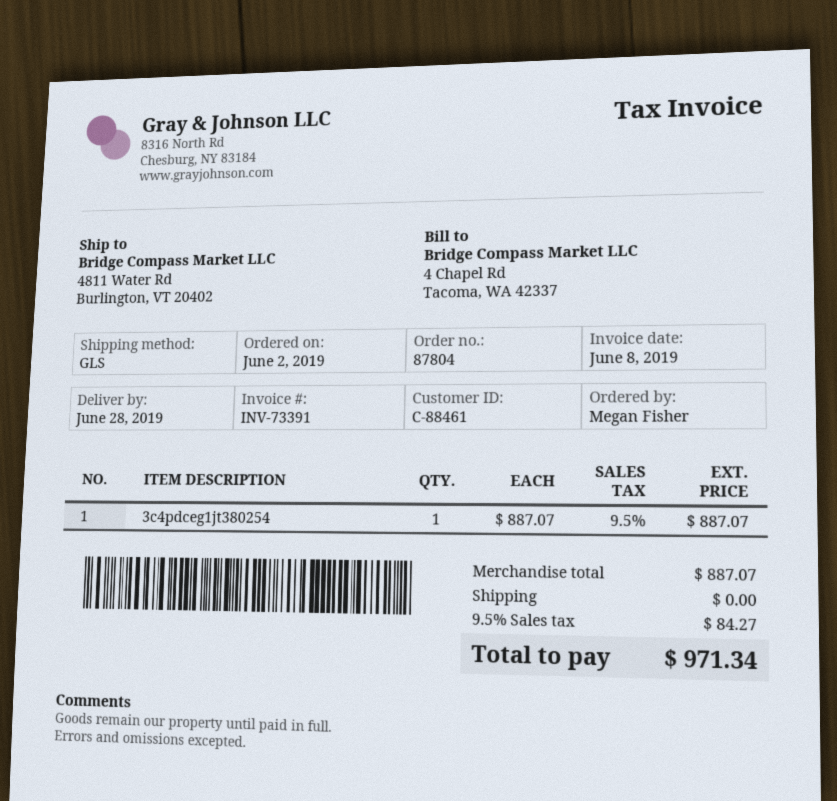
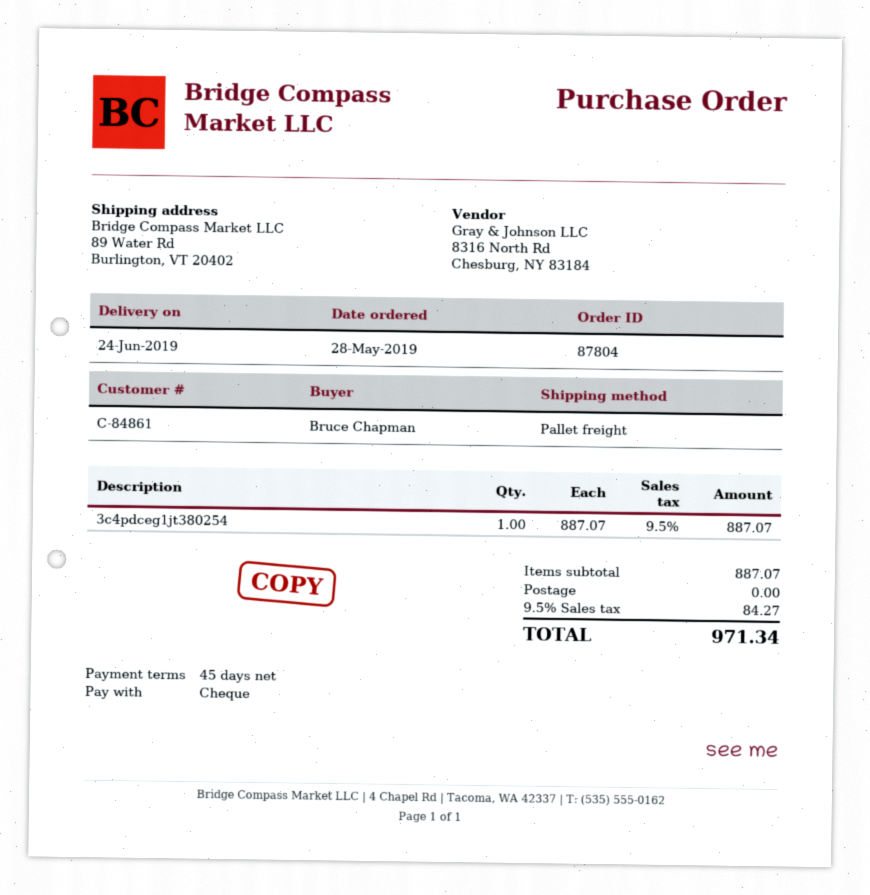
order date: 2019-06-02 -> 2019-05-28
delivery date: 2019-06-28 -> 2019-06-24
customer number: C-88461 -> C-84861
ordered by: Megan Fisher -> Bruce Chapman
shipping method: GLS -> pallet freight
ship to: 4811 Water Rd, Burlington, VT 20402 -> 89 Water Rd, Burlington, VT 20402

